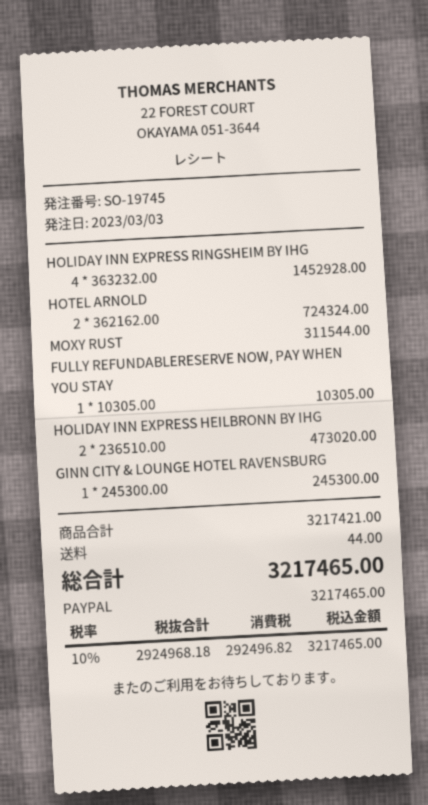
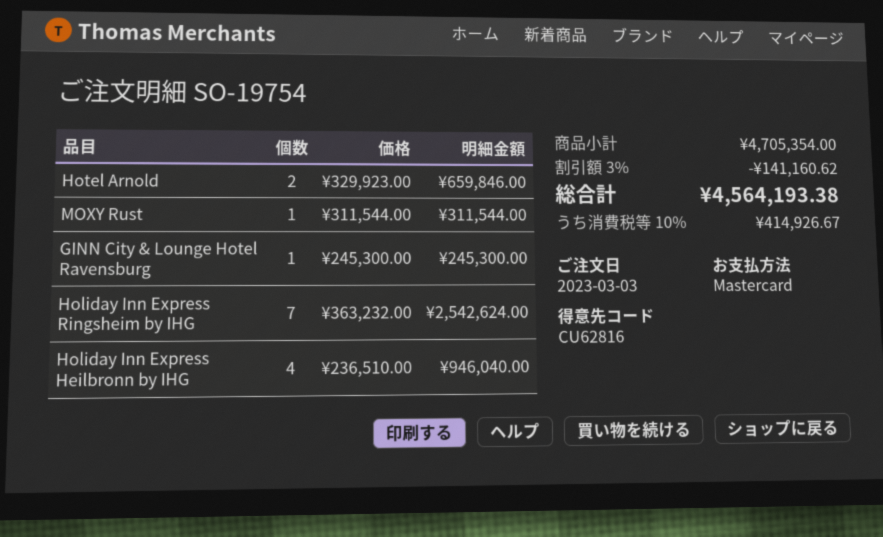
order number: SO-19745 -> SO-19754
payment method: PayPal -> Mastercard
HOLIDAY INN EXPRESS RINGSHEIM BY IHG: 4 x 363232.00 = 1452928.00 -> 7 x 363232.00 = 2542624.00
HOTEL ARNOLD: 2 x 362162.00 = 724324.00 -> 2 x 329923.00 = 659846.00
FULLY REFUNDABLERESERVE NOW, PAY WHEN YOU STAY: 1 x 10305.00 = 10305.00 -> none
HOLIDAY INN EXPRESS HEILBRONN BY IHG: 2 x 236510.00 = 473020.00 -> 4 x 236510.00 = 946040.00
subtotal: 3217421.00 -> 4705354.00
discount: none -> 3% = 141160.62
shipping: 44.00 -> none
tax: 10% = 292496.82 -> 10% = 414926.67
total: 3217465.00 -> 4564193.38

